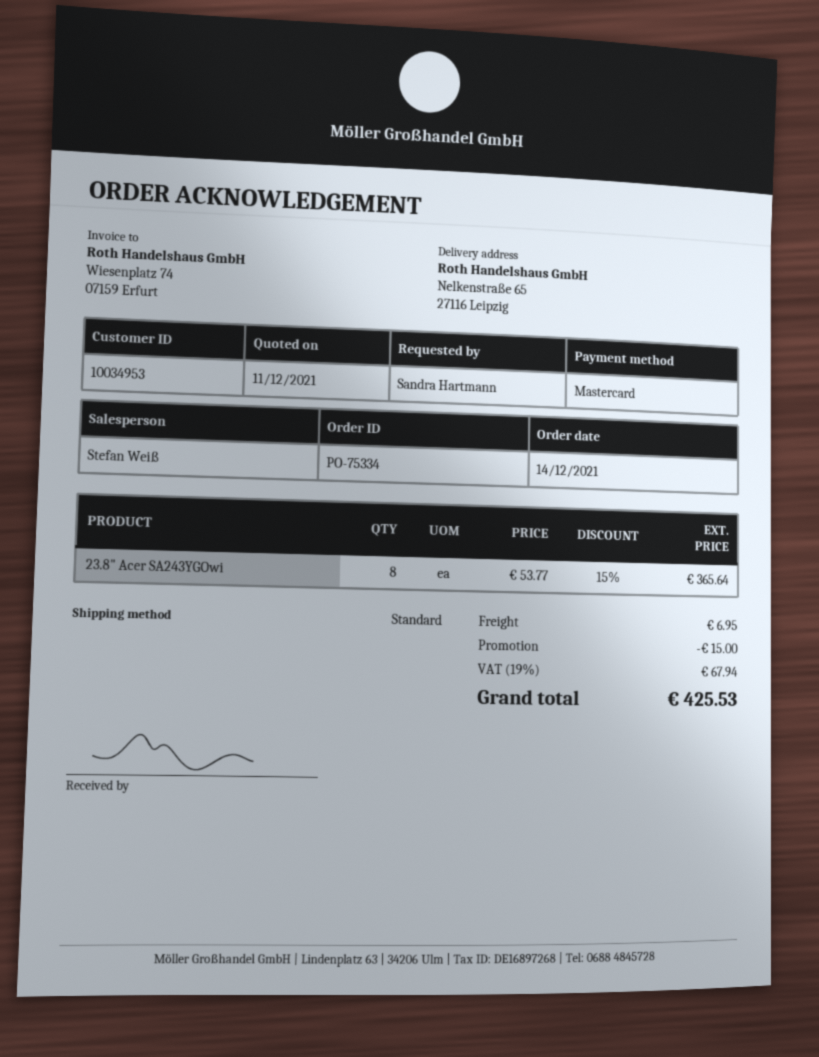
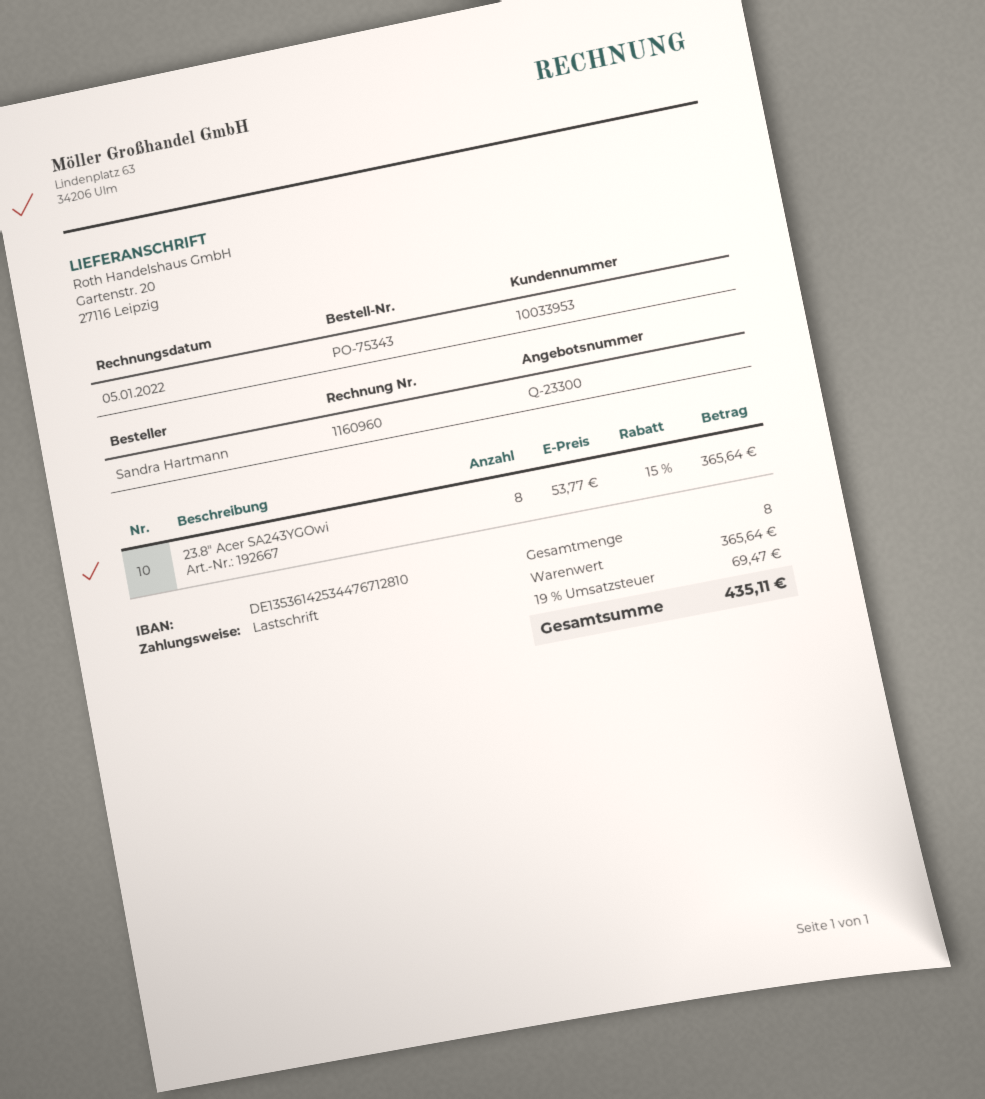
order number: PO-75334 -> PO-75343
customer number: 10034953 -> 10033953
payment method: Mastercard -> direct debit
ship to: Nelkenstraße 65, 27116 Leipzig -> Gartenstr. 20, 27116 Leipzig
discount: 15.00 -> none
shipping: 6.95 -> none
tax: 19% = 67.94 -> 19% = 69.47
total: 425.53 -> 435.11

